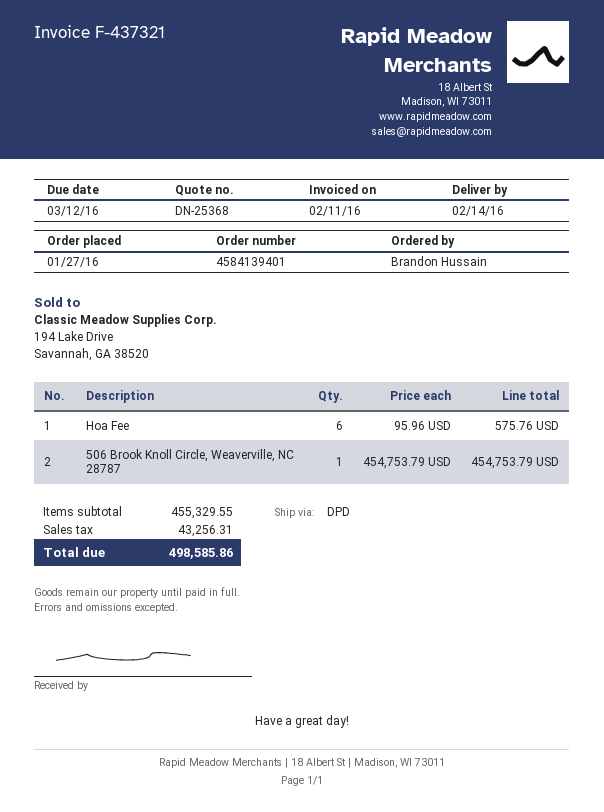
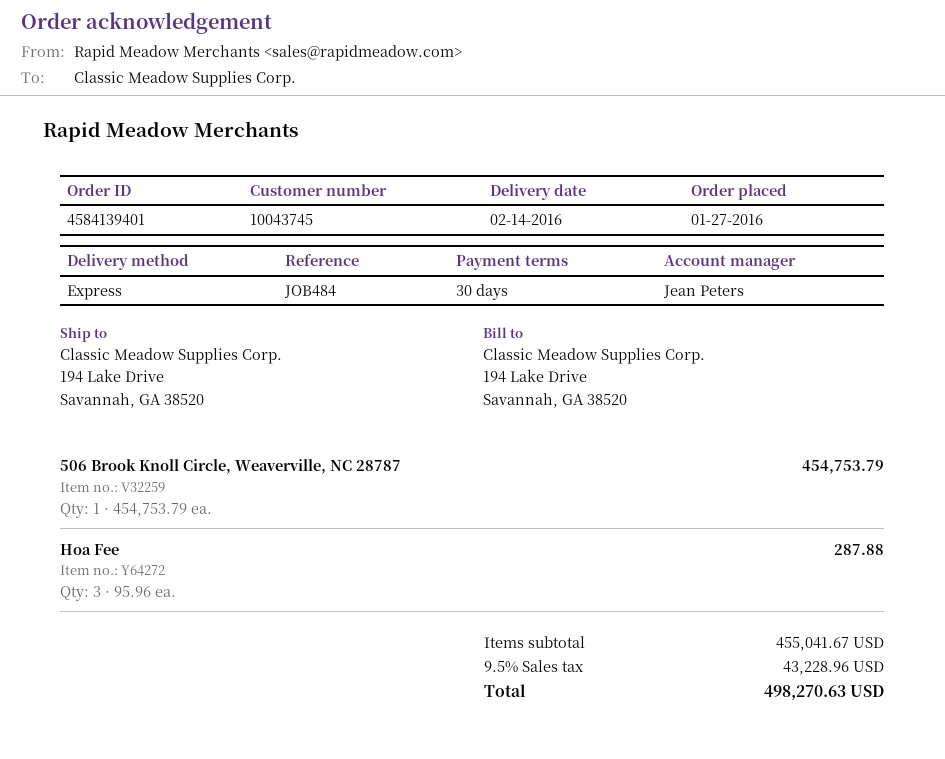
shipping method: DPD -> express
Hoa Fee: 6 x 95.96 = 575.76 -> 3 x 95.96 = 287.88
subtotal: 455329.55 -> 455041.67
tax: 43256.31 -> 43228.96
total: 498585.86 -> 498270.63

